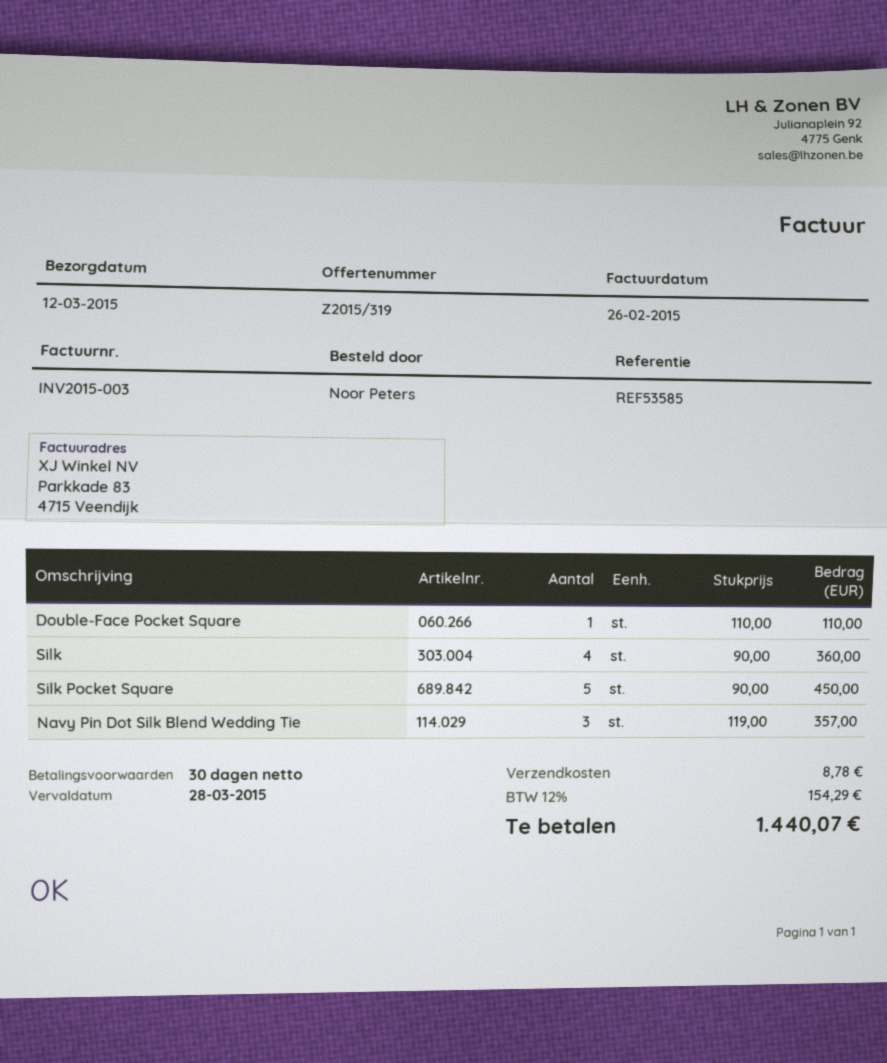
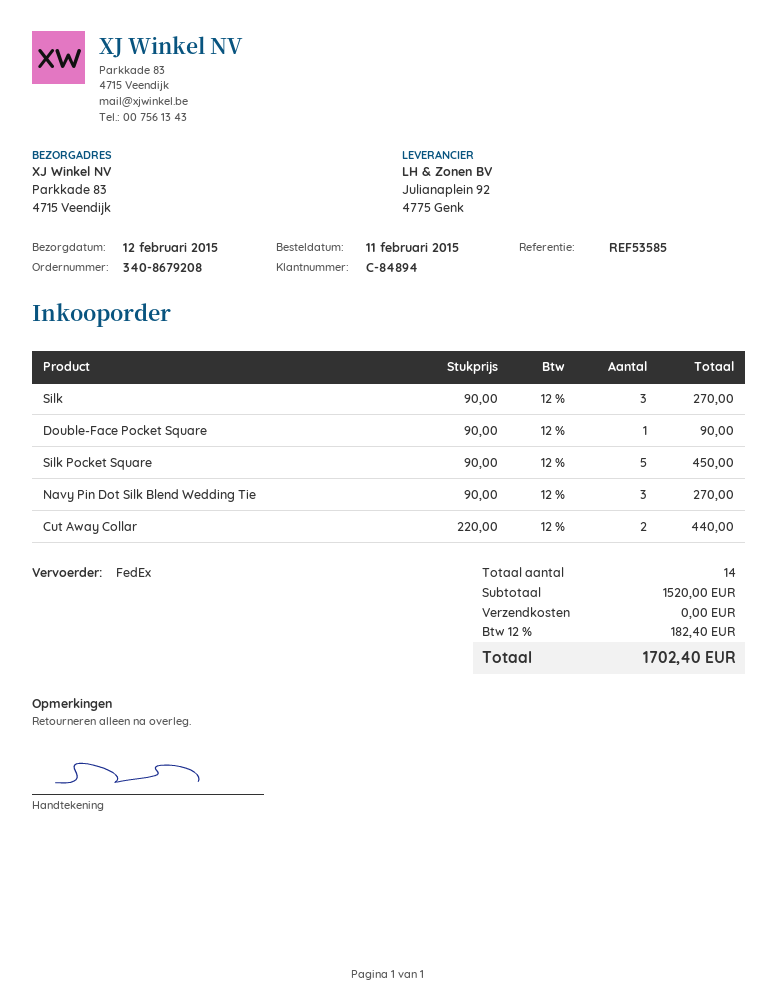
delivery date: 2015-03-12 -> 2015-02-12
Double-Face Pocket Square: 1 x 110.00 = 110.00 -> 1 x 90.00 = 90.00
Silk: 4 x 90.00 = 360.00 -> 3 x 90.00 = 270.00
Navy Pin Dot Silk Blend Wedding Tie: 3 x 119.00 = 357.00 -> 3 x 90.00 = 270.00
Cut Away Collar: none -> 2 x 220.00 = 440.00
shipping: 8.78 -> 0.00
tax: 12% = 154.29 -> 12% = 182.40
total: 1440.07 -> 1702.40

